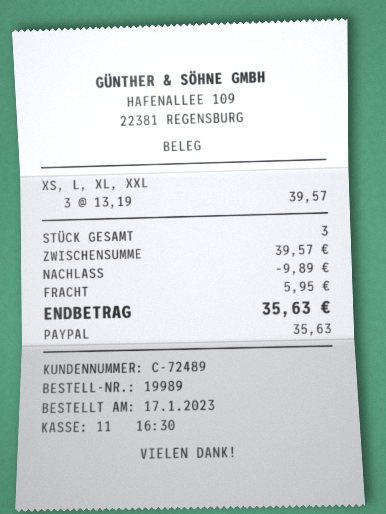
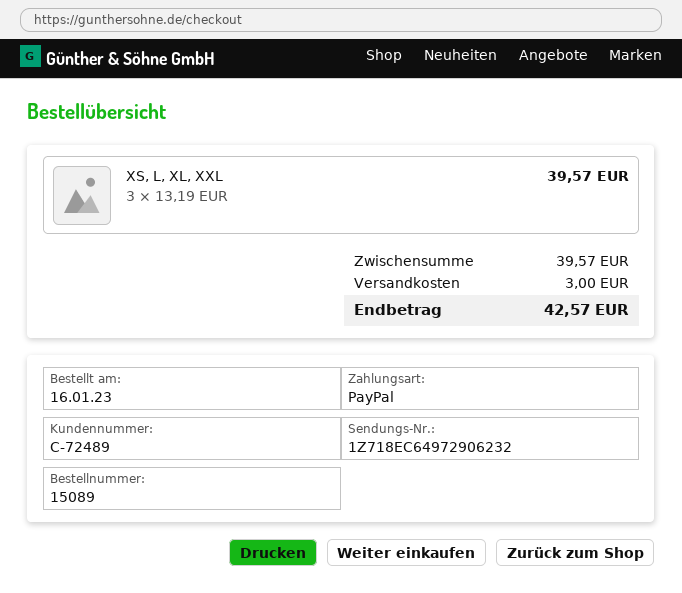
order number: 19989 -> 15089
order date: 2023-01-17 -> 2023-01-16
discount: 9.89 -> none
shipping: 5.95 -> 3.00
total: 35.63 -> 42.57

